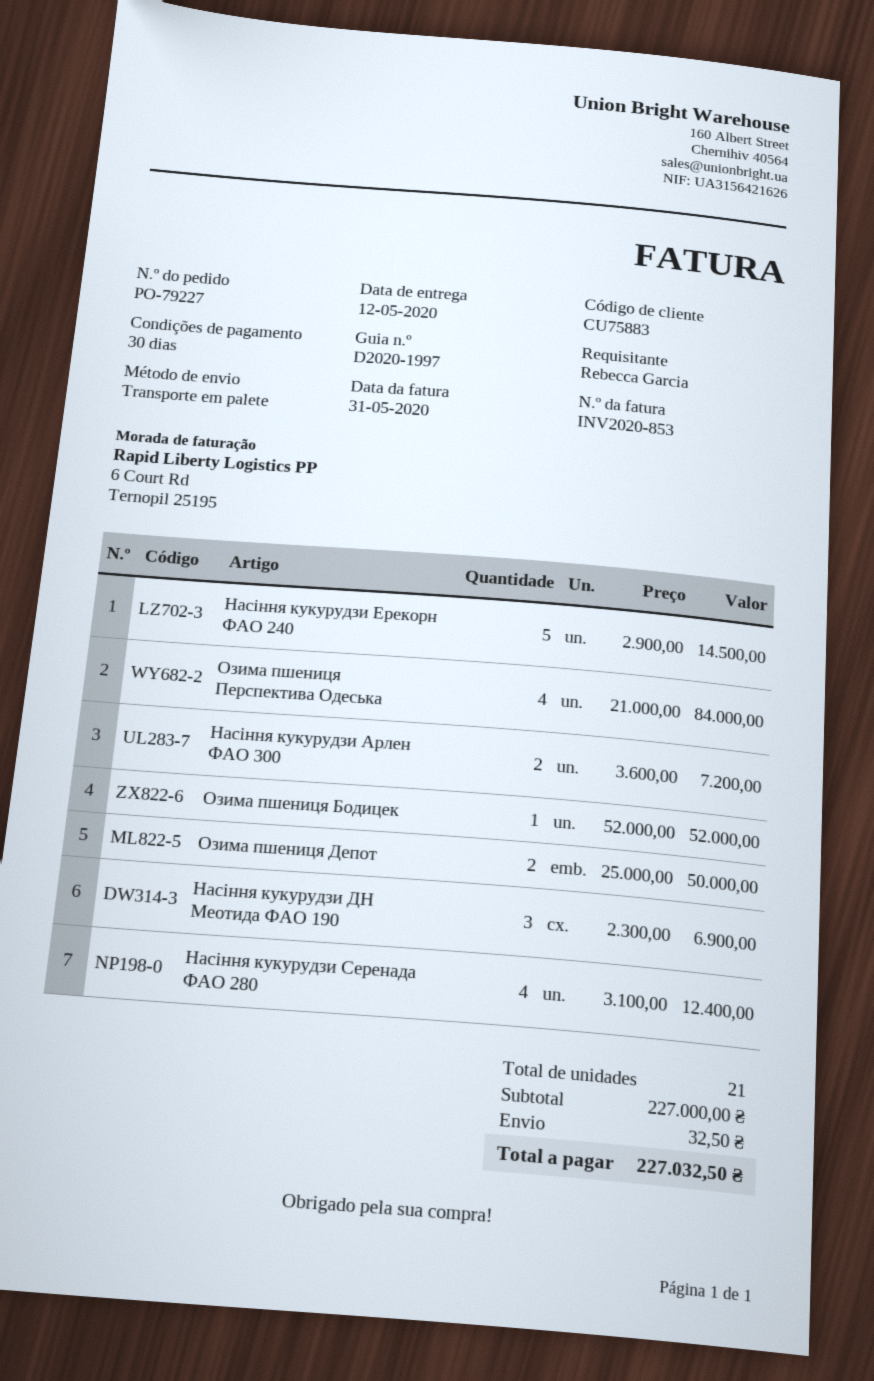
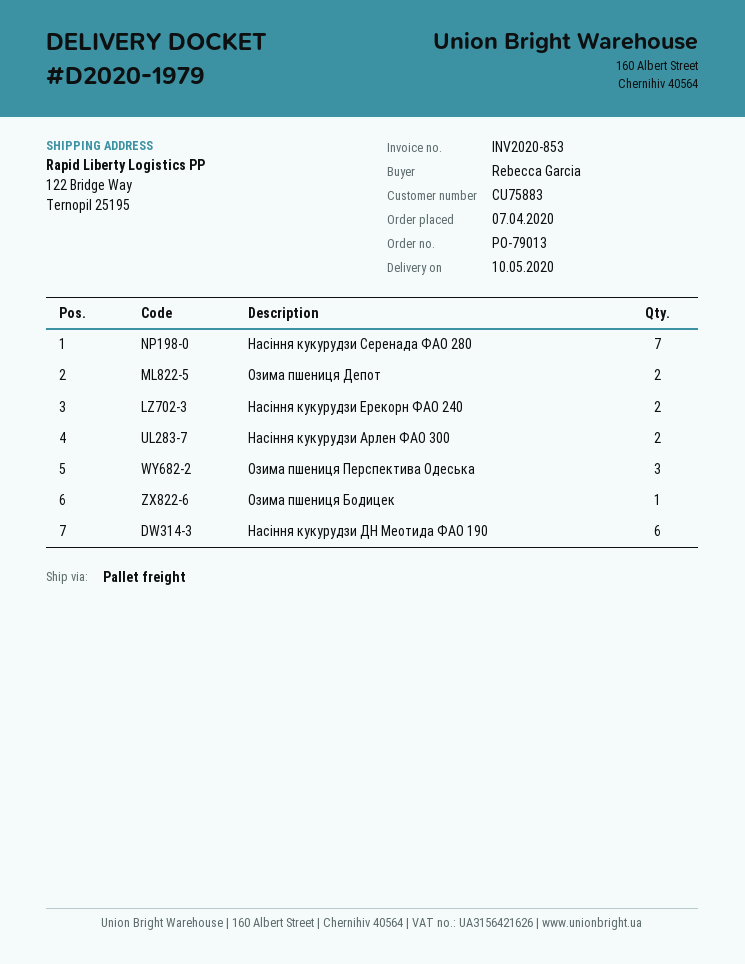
order number: PO-79227 -> PO-79013
delivery note number: D2020-1997 -> D2020-1979
delivery date: 2020-05-12 -> 2020-05-10
Насіння кукурудзи Ерекорн ФАО 240: 5 -> 2
Озима пшениця Перспектива Одеська: 4 -> 3
Насіння кукурудзи ДН Меотида ФАО 190: 3 -> 6
Насіння кукурудзи Серенада ФАО 280: 4 -> 7

